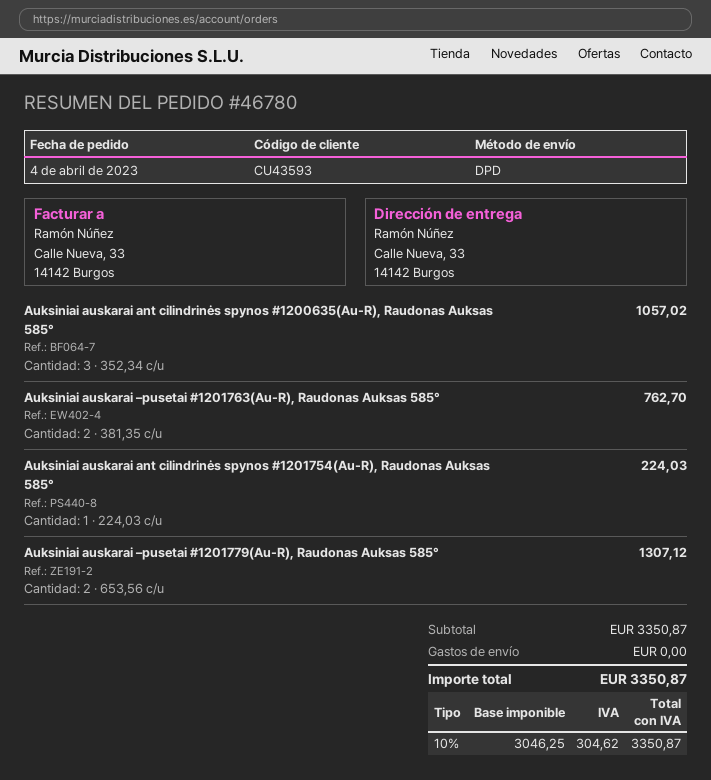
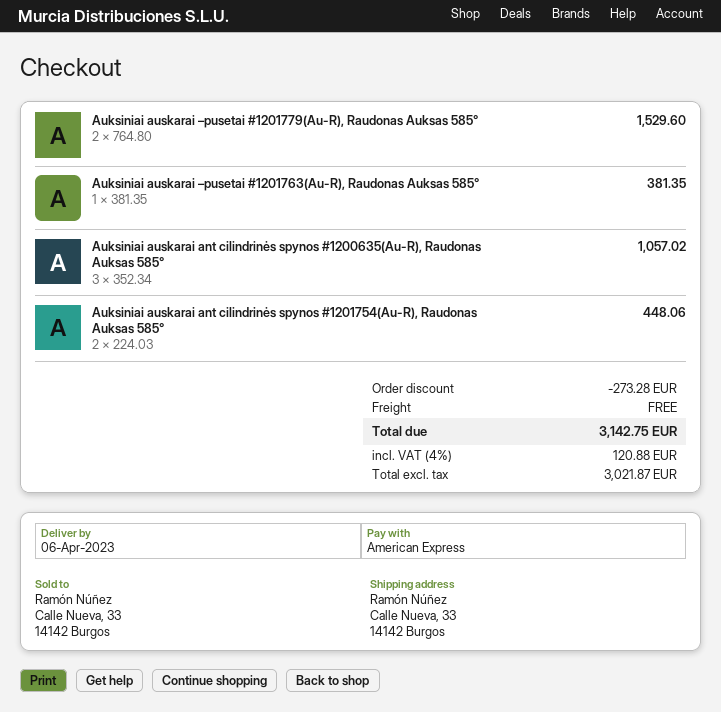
Auksiniai auskarai –pusetai #1201763(Au-R), Raudonas Auksas 585°: 2 x 381.35 = 762.70 -> 1 x 381.35 = 381.35
Auksiniai auskarai ant cilindrinės spynos #1201754(Au-R), Raudonas Auksas 585°: 1 x 224.03 = 224.03 -> 2 x 224.03 = 448.06
Auksiniai auskarai –pusetai #1201779(Au-R), Raudonas Auksas 585°: 2 x 653.56 = 1307.12 -> 2 x 764.80 = 1529.60
discount: none -> 273.28
net: 3046.25 -> 3021.87
tax: 10% = 304.62 -> 4% = 120.88
total: 3350.87 -> 3142.75

